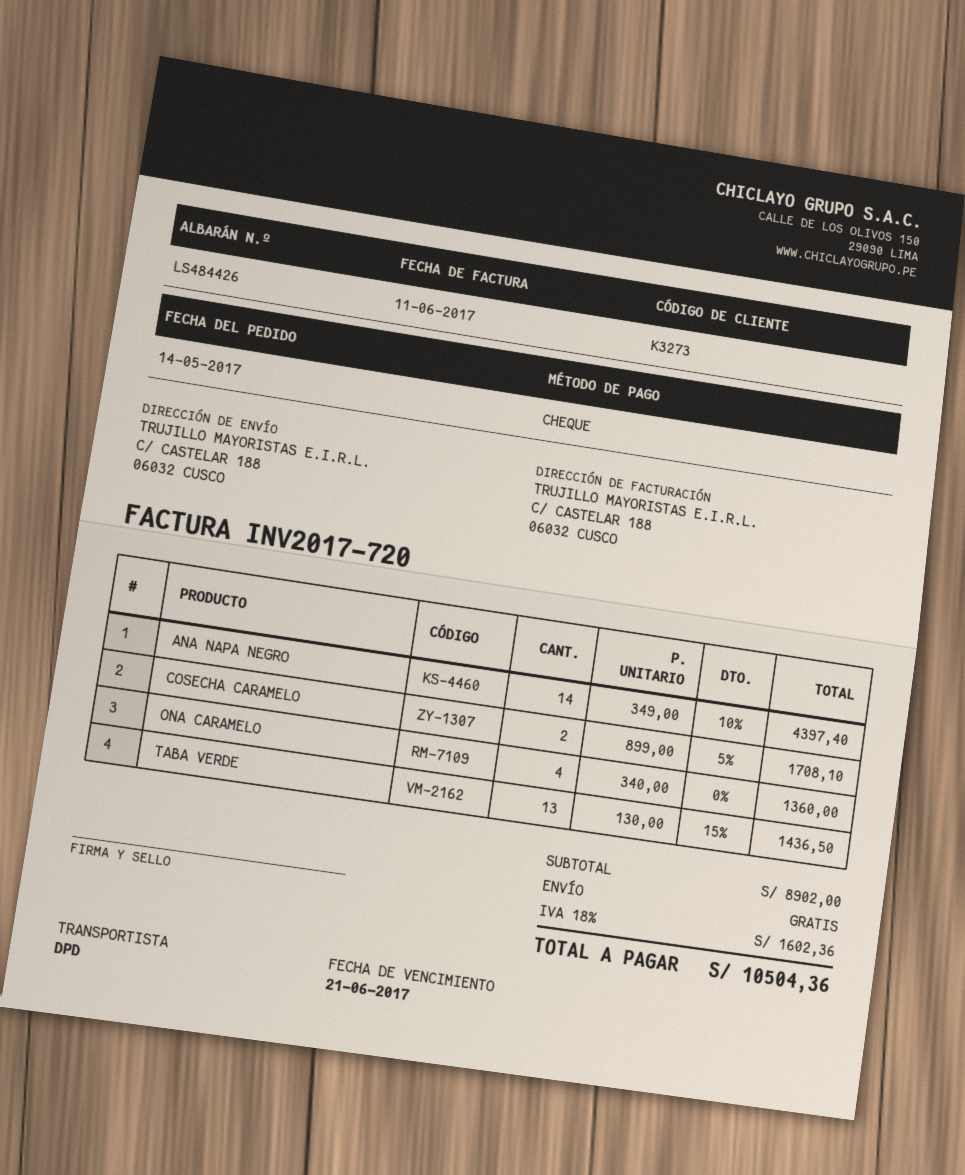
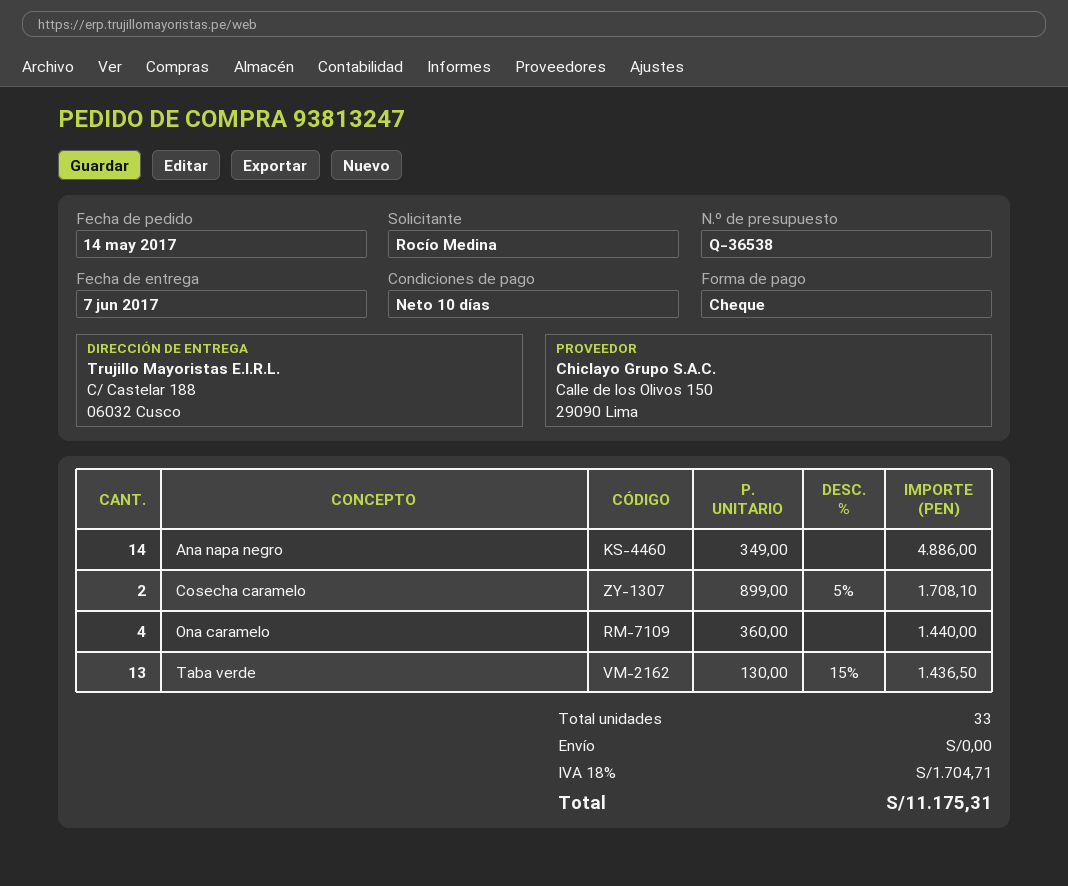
ANA NAPA NEGRO: 14 x 349.00 - 10% = 4397.40 -> 14 x 349.00 = 4886.00
ONA CARAMELO: 4 x 340.00 = 1360.00 -> 4 x 360.00 = 1440.00
tax: 18% = 1602.36 -> 18% = 1704.71
total: 10504.36 -> 11175.31

